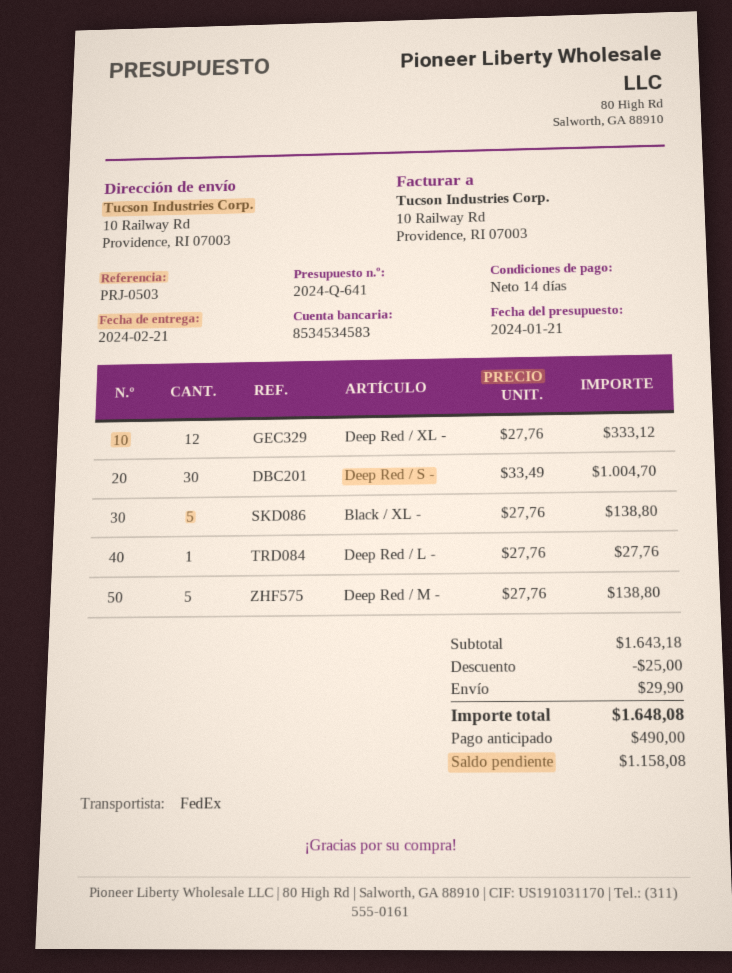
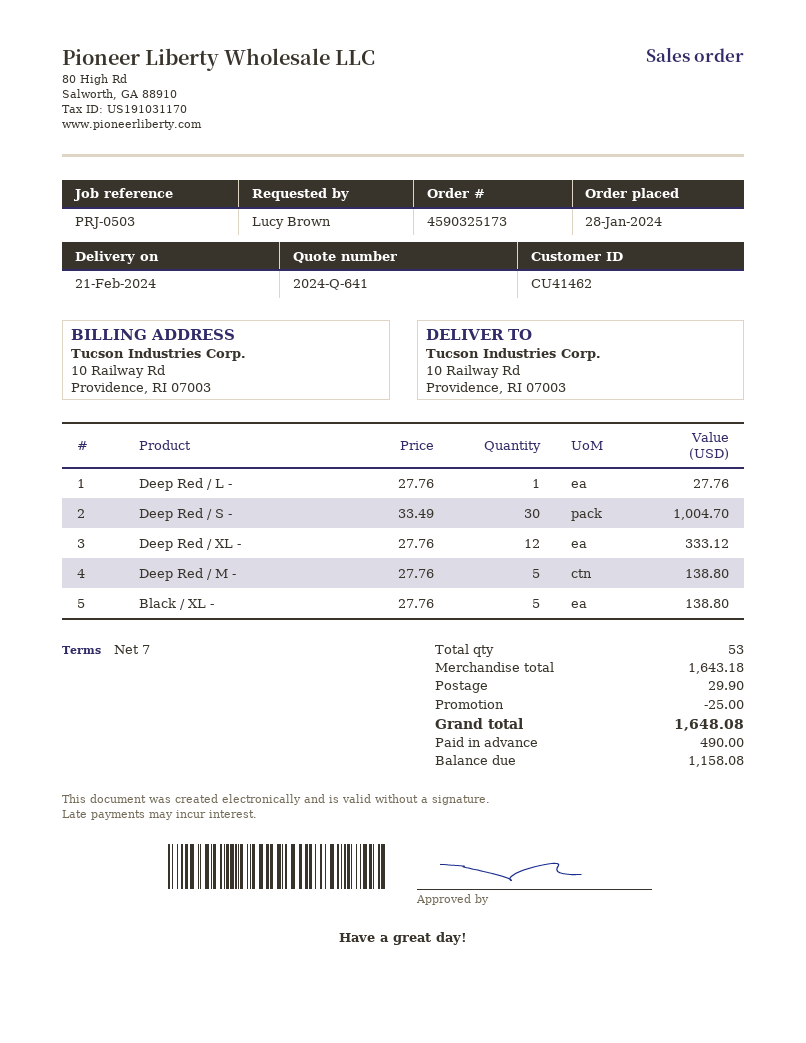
payment terms: 14 days -> 7 days

